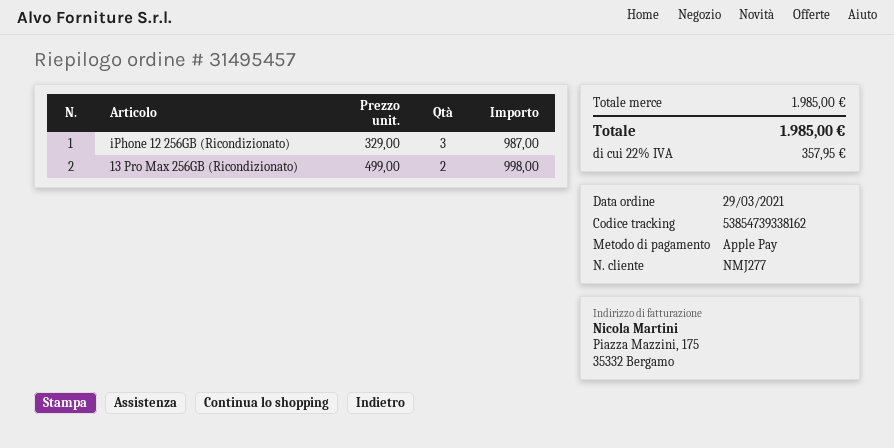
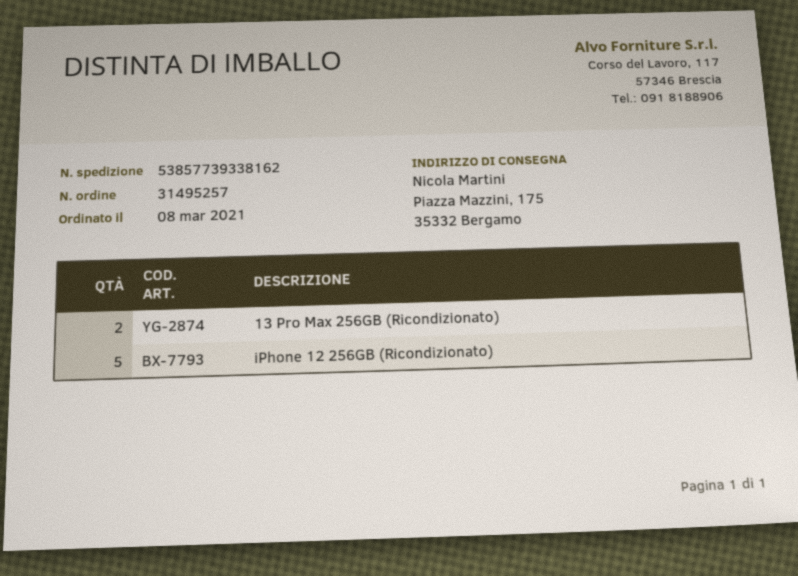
order number: 31495457 -> 31495257
order date: 2021-03-29 -> 2021-03-08
tracking number: 53854739338162 -> 53857739338162
iPhone 12 256GB (Ricondizionato): 3 -> 5

